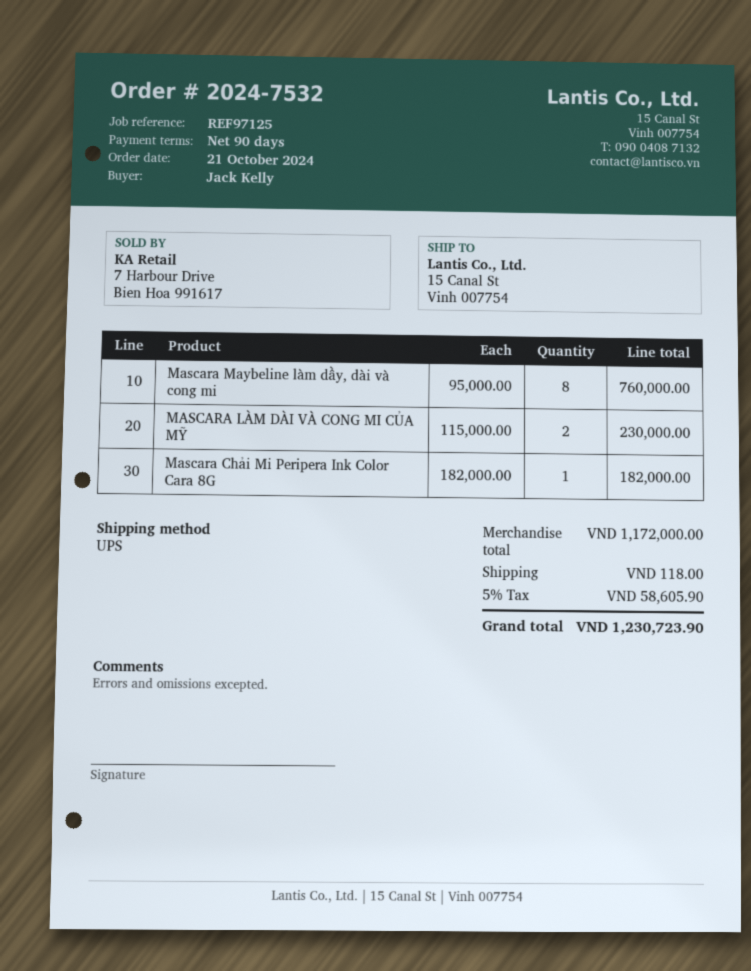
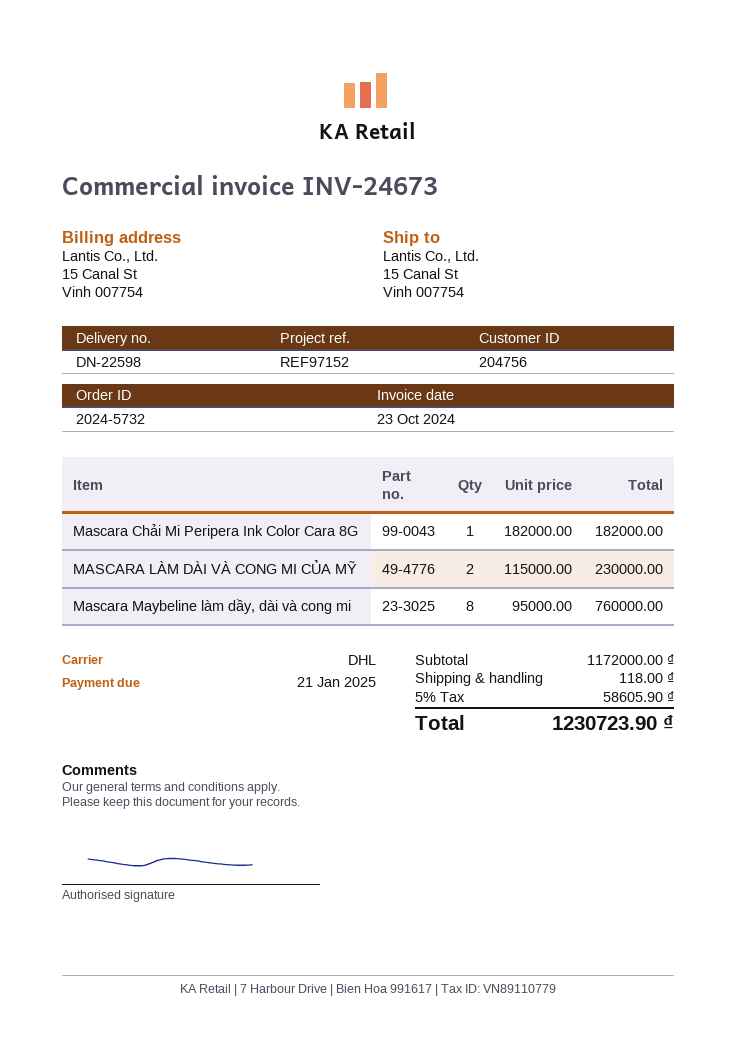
order number: 2024-7532 -> 2024-5732
reference: REF97125 -> REF97152
shipping method: UPS -> DHL

